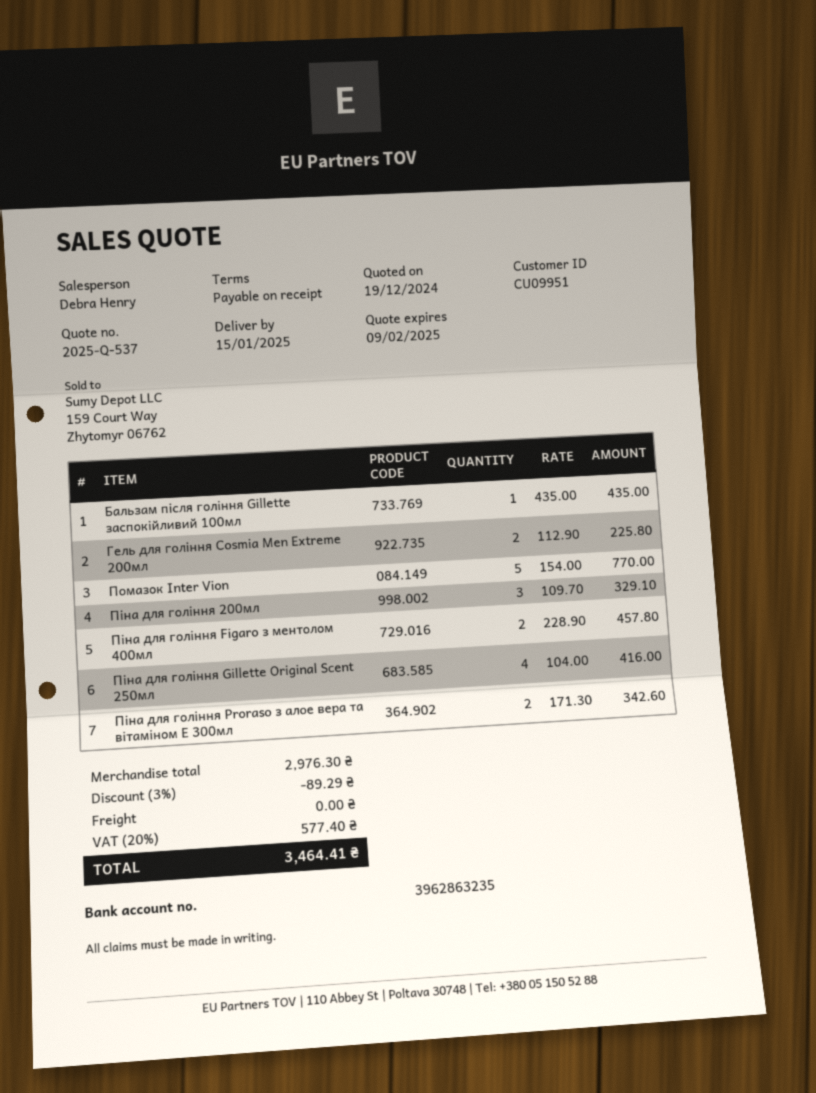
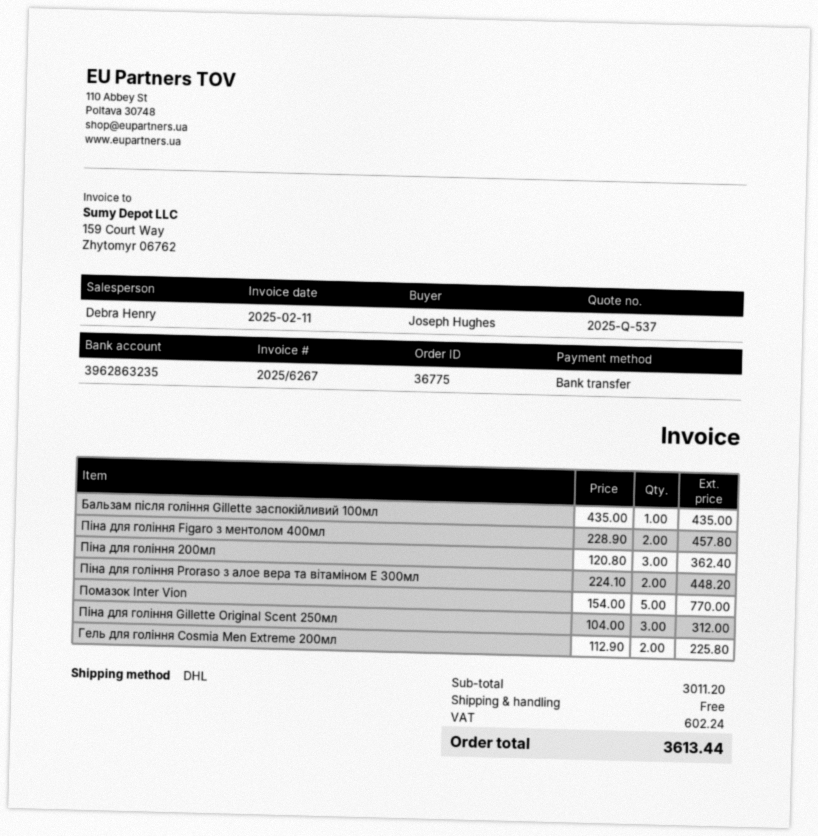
Піна для гоління 200мл: 3 x 109.70 = 329.10 -> 3 x 120.80 = 362.40
Піна для гоління Gillette Original Scent 250мл: 4 x 104.00 = 416.00 -> 3 x 104.00 = 312.00
Піна для гоління Proraso з алое вера та вітаміном Е 300мл: 2 x 171.30 = 342.60 -> 2 x 224.10 = 448.20
subtotal: 2976.30 -> 3011.20
discount: 3% = 89.29 -> none
tax: 577.40 -> 602.24
total: 3464.41 -> 3613.44

